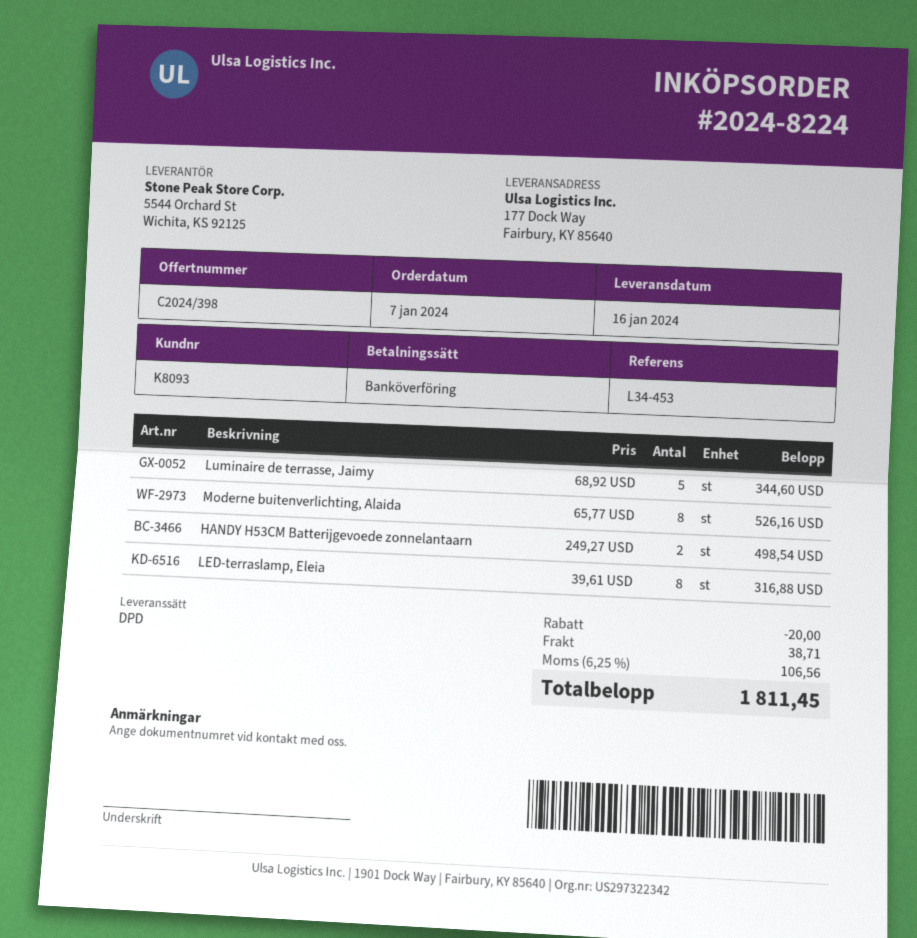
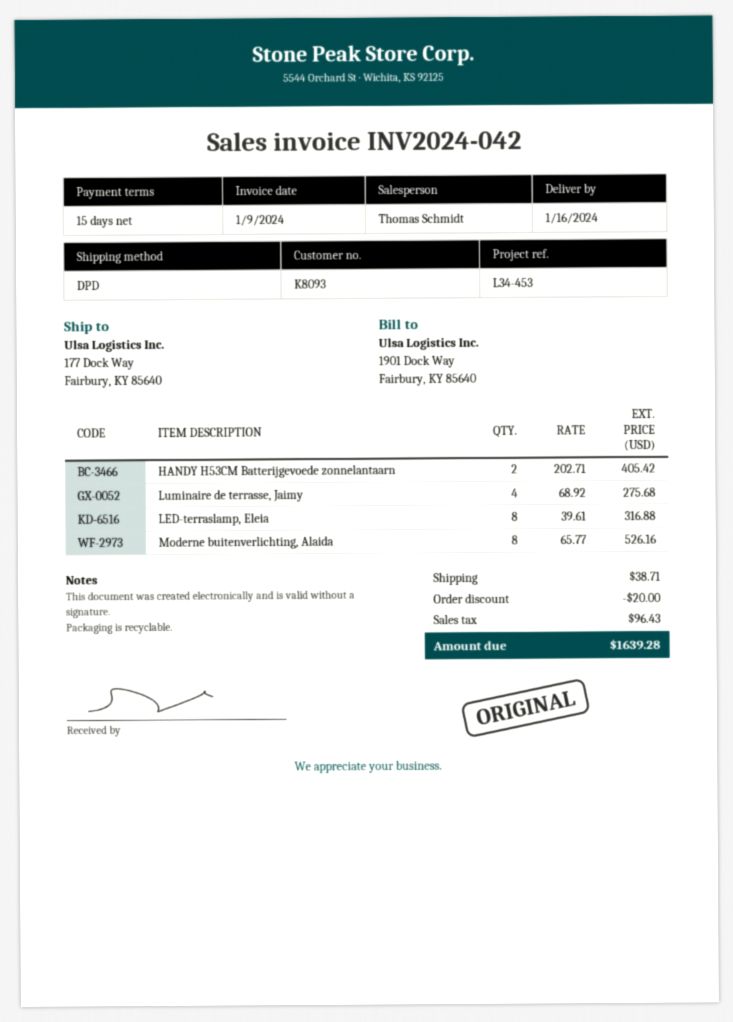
Luminaire de terrasse, Jaimy: 5 x 68.92 = 344.60 -> 4 x 68.92 = 275.68
HANDY H53CM Batterijgevoede zonnelantaarn: 2 x 249.27 = 498.54 -> 2 x 202.71 = 405.42
tax: 106.56 -> 96.43
total: 1811.45 -> 1639.28

